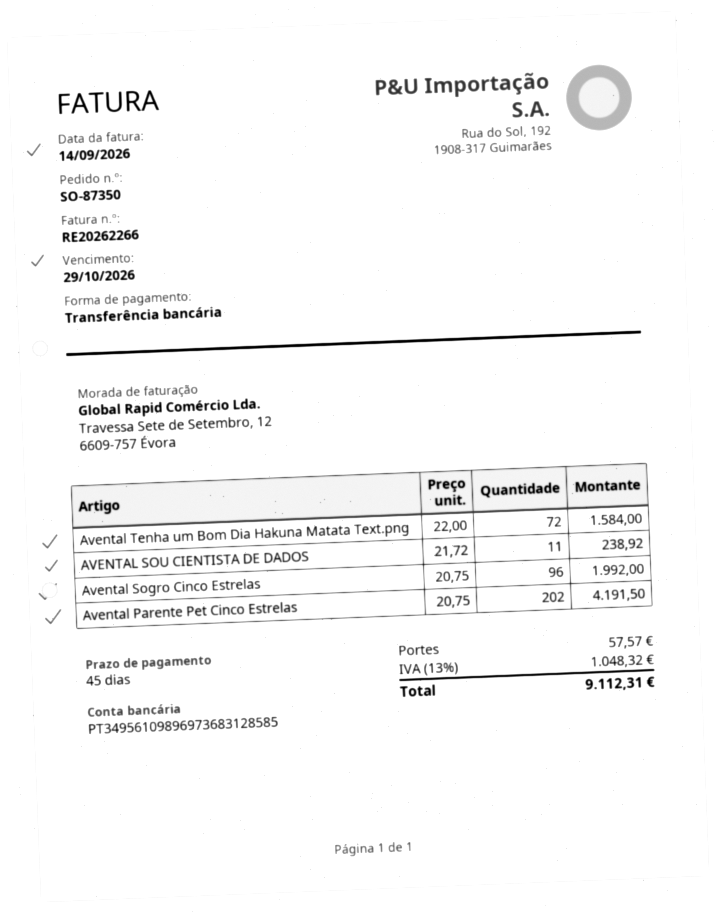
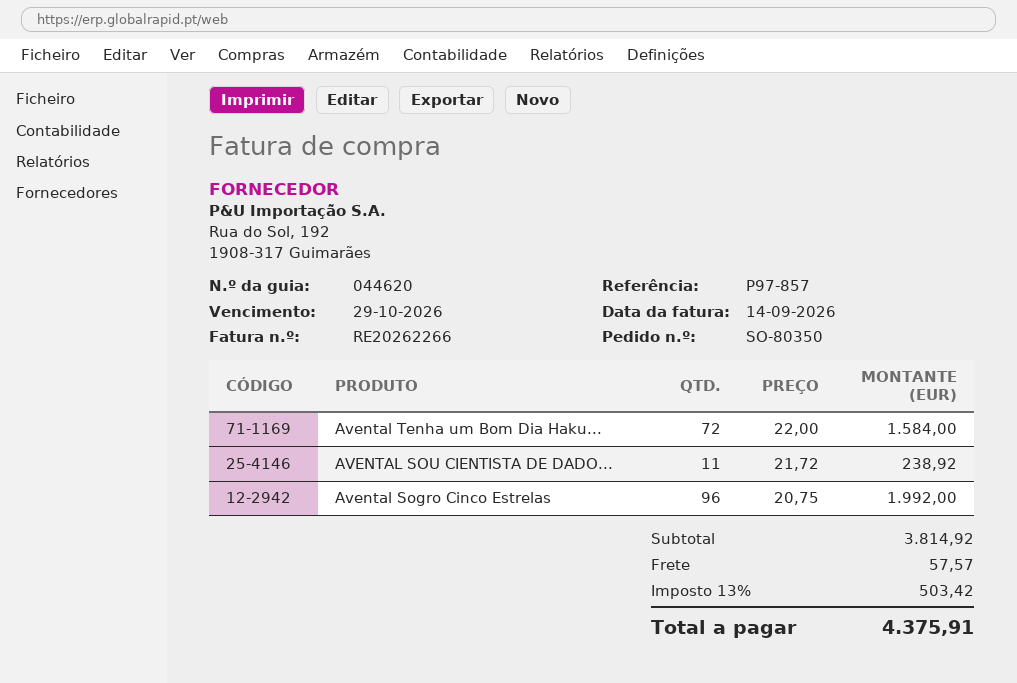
order number: SO-87350 -> SO-80350
Avental Parente Pet Cinco Estrelas: 202 x 20.75 = 4191.50 -> none
tax: 13% = 1048.32 -> 13% = 503.42
total: 9112.31 -> 4375.91

